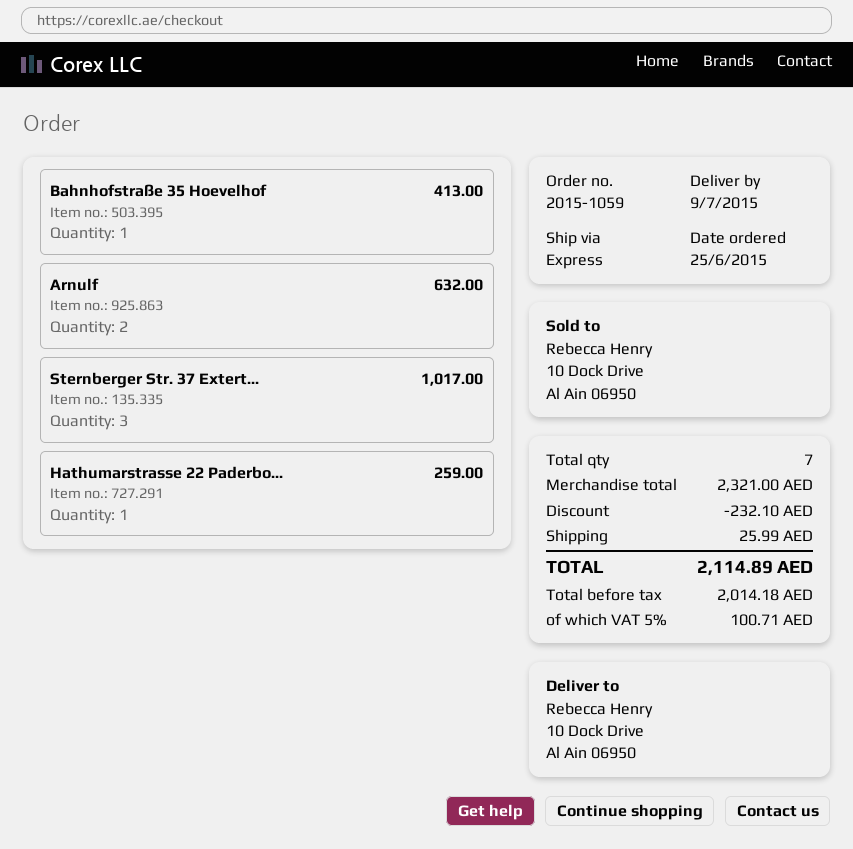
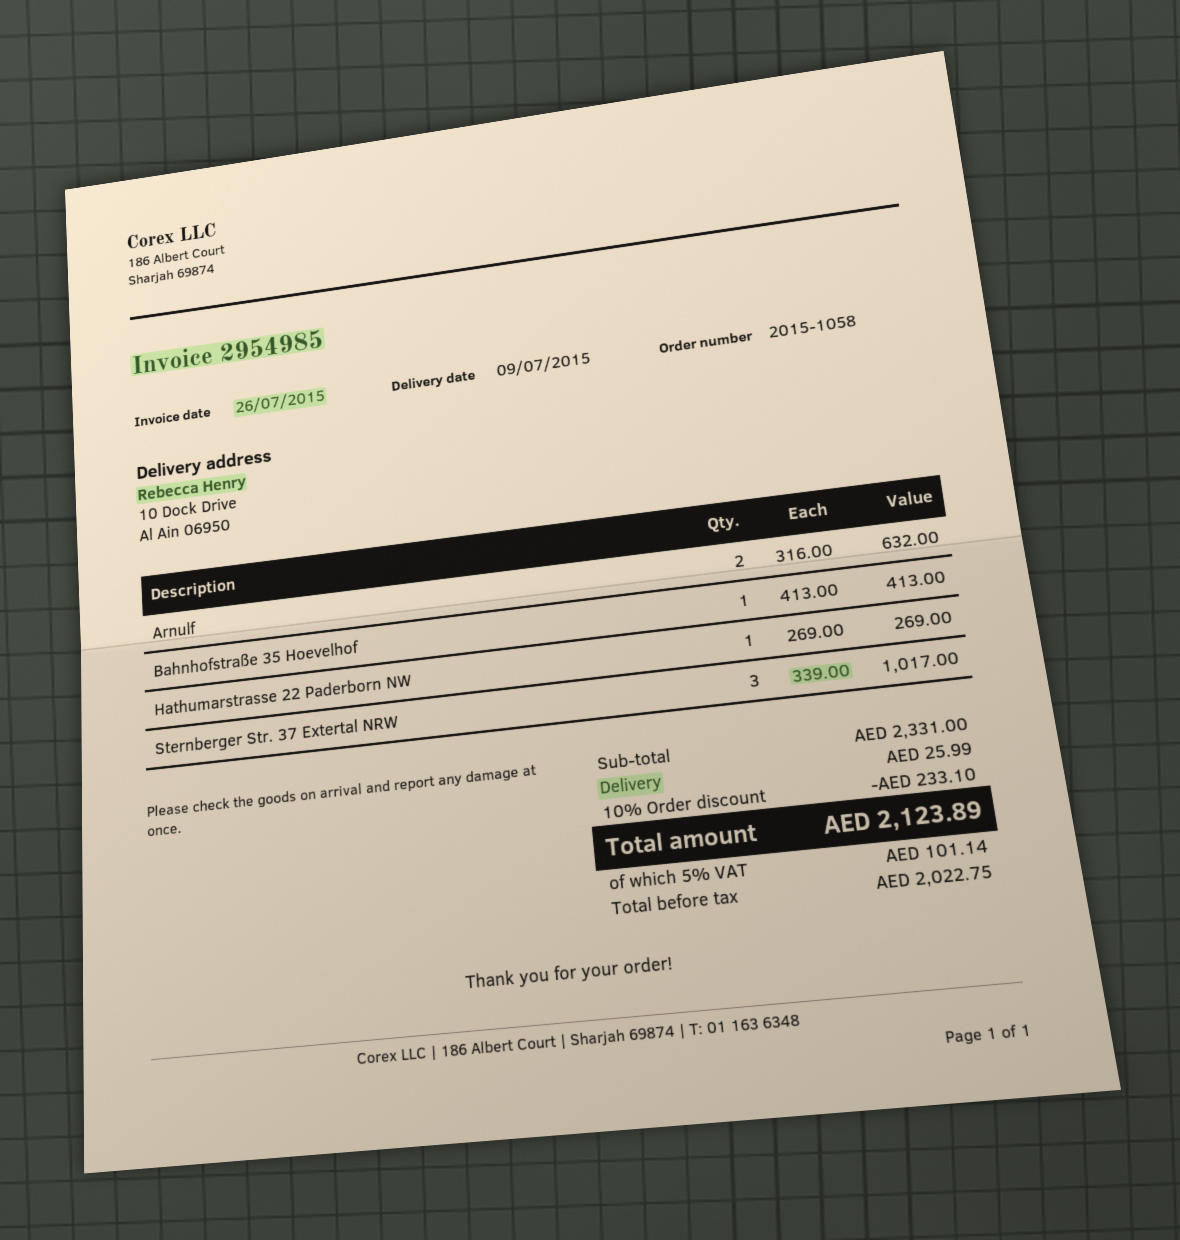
order number: 2015-1059 -> 2015-1058
Hathumarstrasse 22 Paderbo...: 1 for 259.00 -> 1 for 269.00
subtotal: 2321.00 -> 2331.00
discount: 232.10 -> 233.10
net: 2014.18 -> 2022.75
tax: 5% = 100.71 -> 5% = 101.14
total: 2114.89 -> 2123.89

